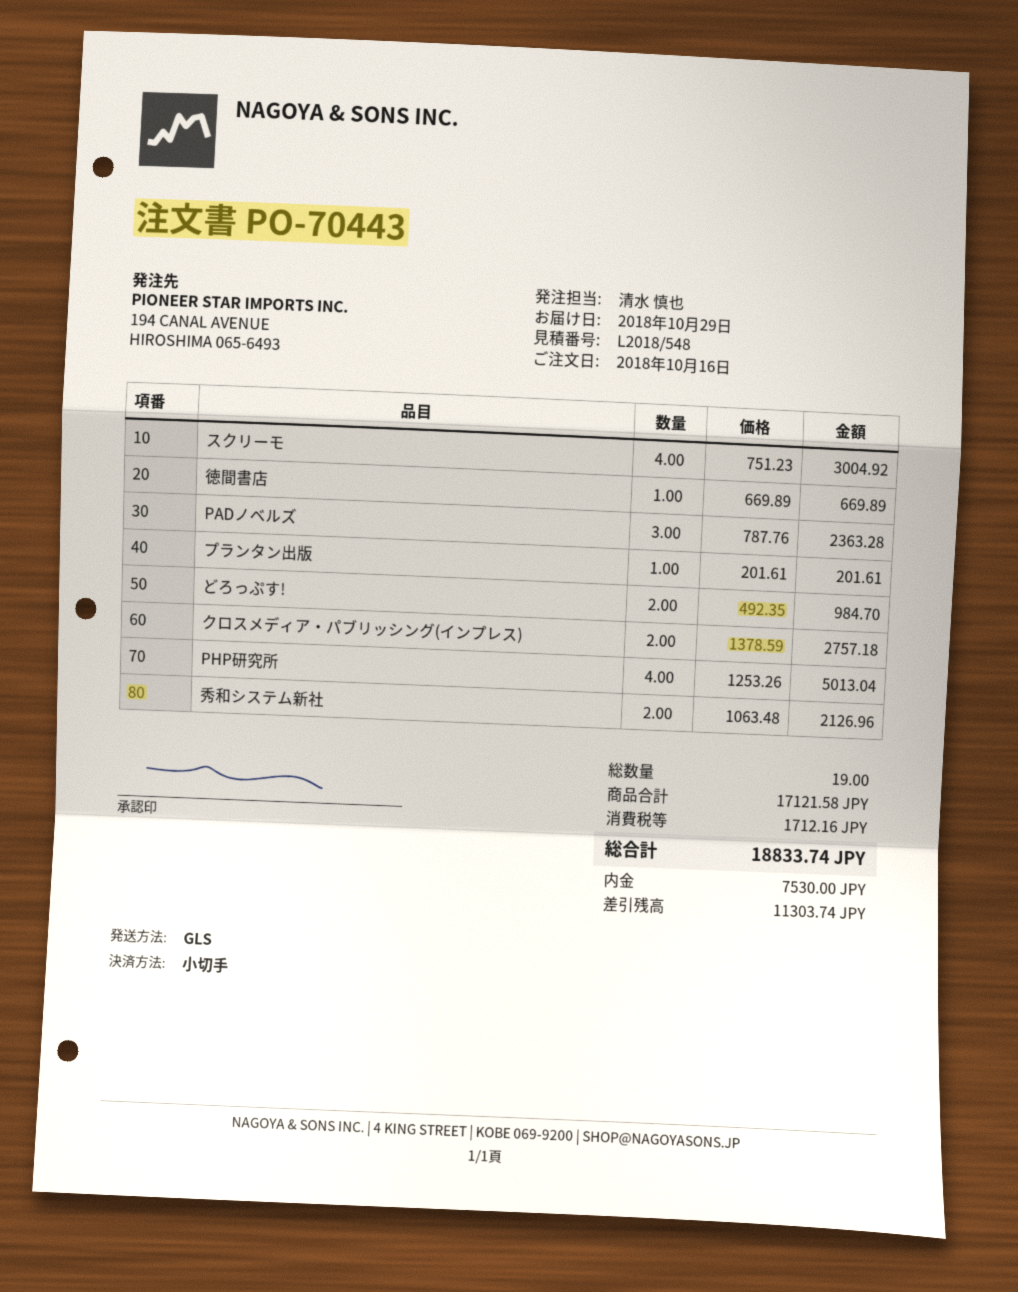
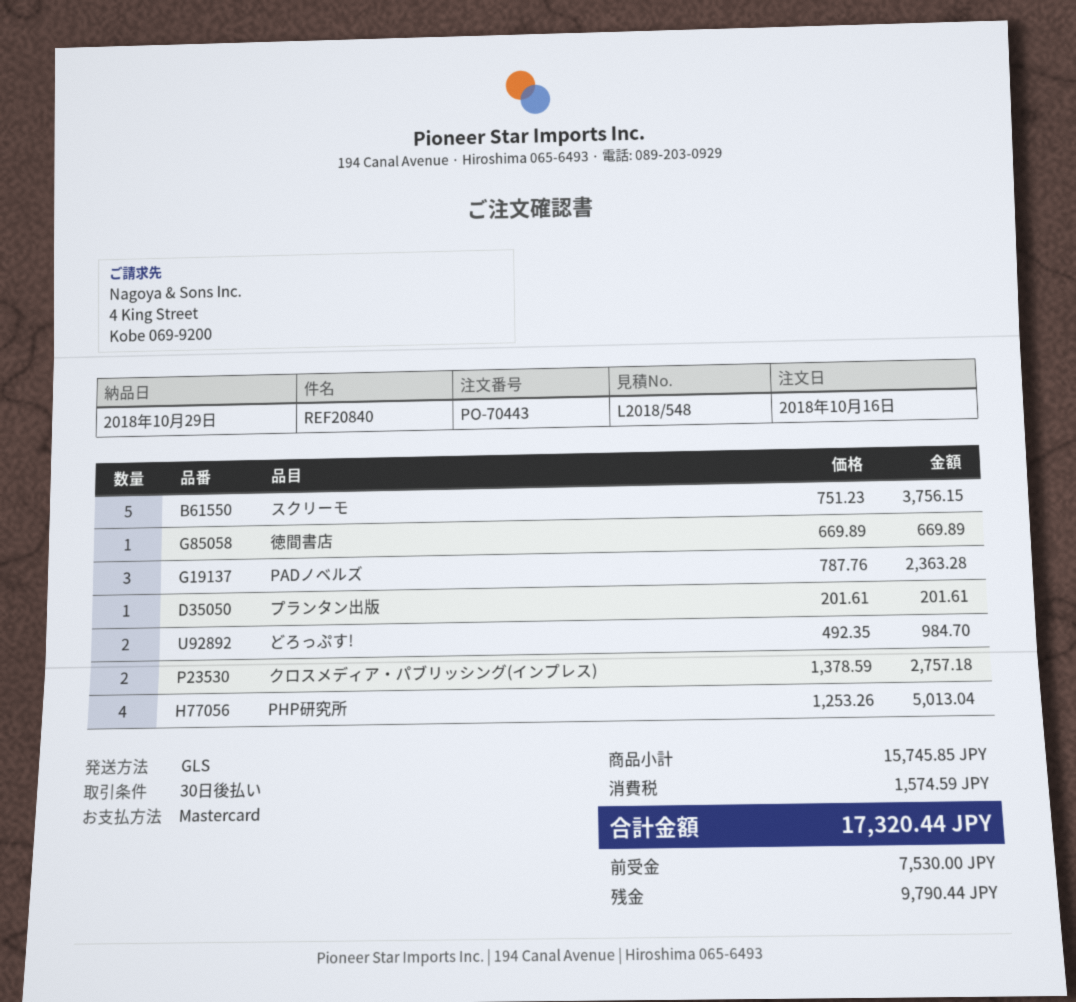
payment method: cheque -> Mastercard
スクリーモ: 4 x 751.23 = 3004.92 -> 5 x 751.23 = 3756.15
秀和システム新社: 2 x 1063.48 = 2126.96 -> none
subtotal: 17121.58 -> 15745.85
tax: 1712.16 -> 1574.59
total: 18833.74 -> 17320.44
balance: 11303.74 -> 9790.44

